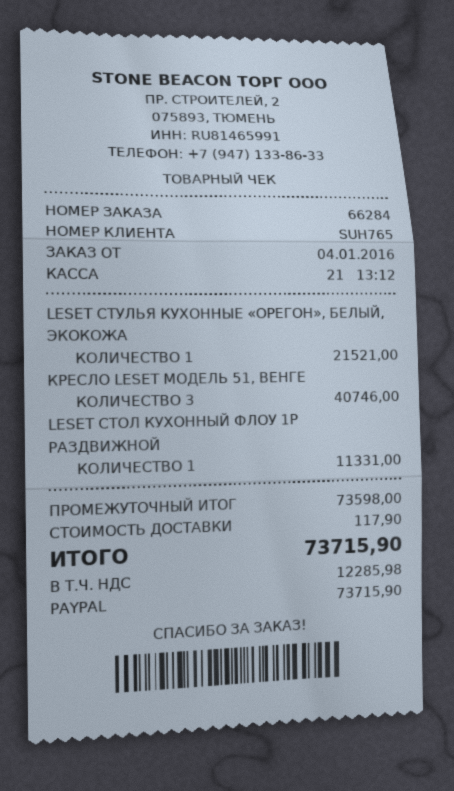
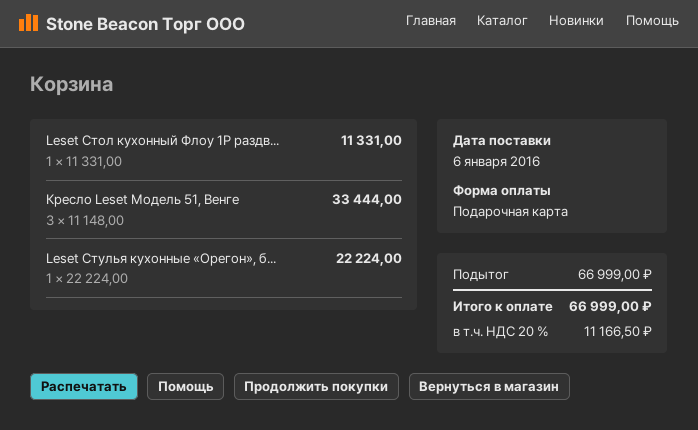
payment method: PayPal -> gift card
LESET СТУЛЬЯ КУХОННЫЕ «ОРЕГОН», БЕЛЫЙ, ЭКОКОЖА: 1 for 21521.00 -> 1 for 22224.00
КРЕСЛО LESET МОДЕЛЬ 51, ВЕНГЕ: 3 for 40746.00 -> 3 for 33444.00
subtotal: 73598.00 -> 66999.00
shipping: 117.90 -> none
tax: 12285.98 -> 11166.50
total: 73715.90 -> 66999.00

